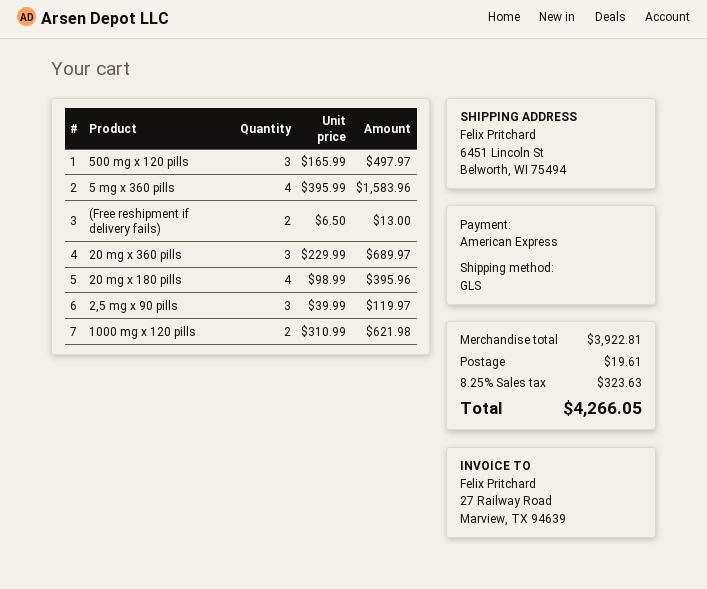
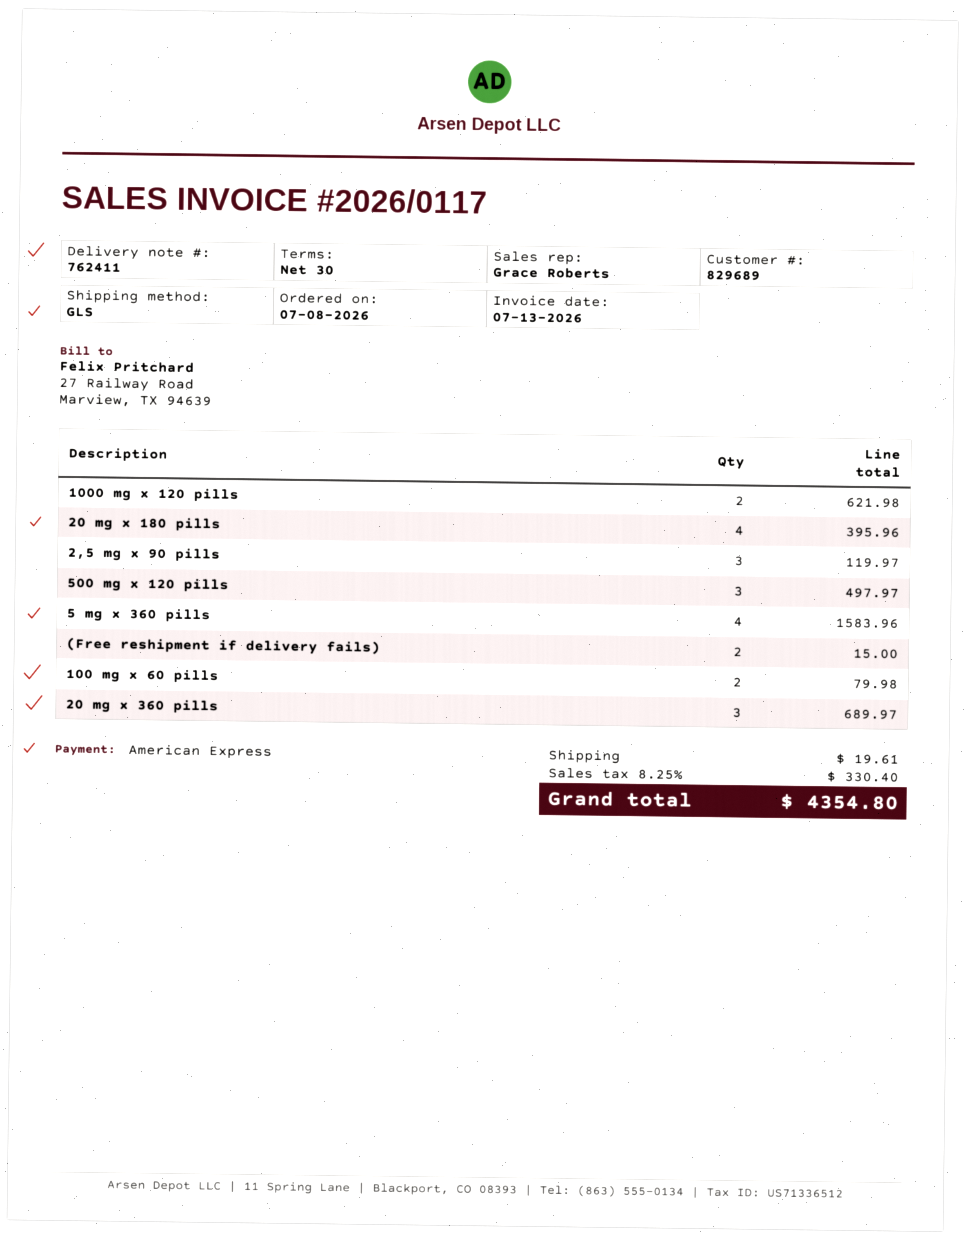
(Free reshipment if delivery fails): 2 for 13.00 -> 2 for 15.00
100 mg x 60 pills: none -> 2 for 79.98
tax: 8.25% = 323.63 -> 8.25% = 330.40
total: 4266.05 -> 4354.80

